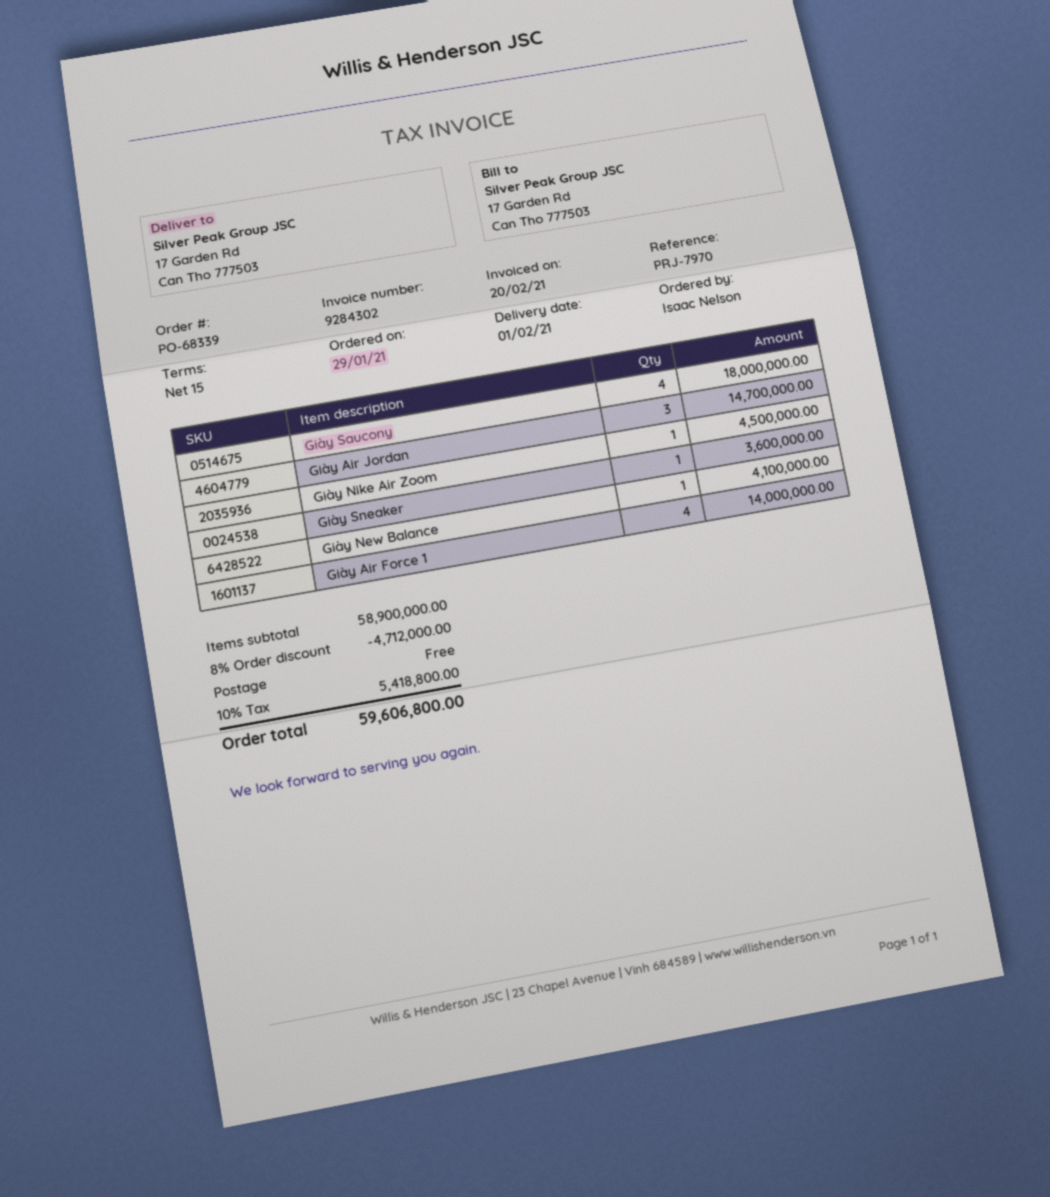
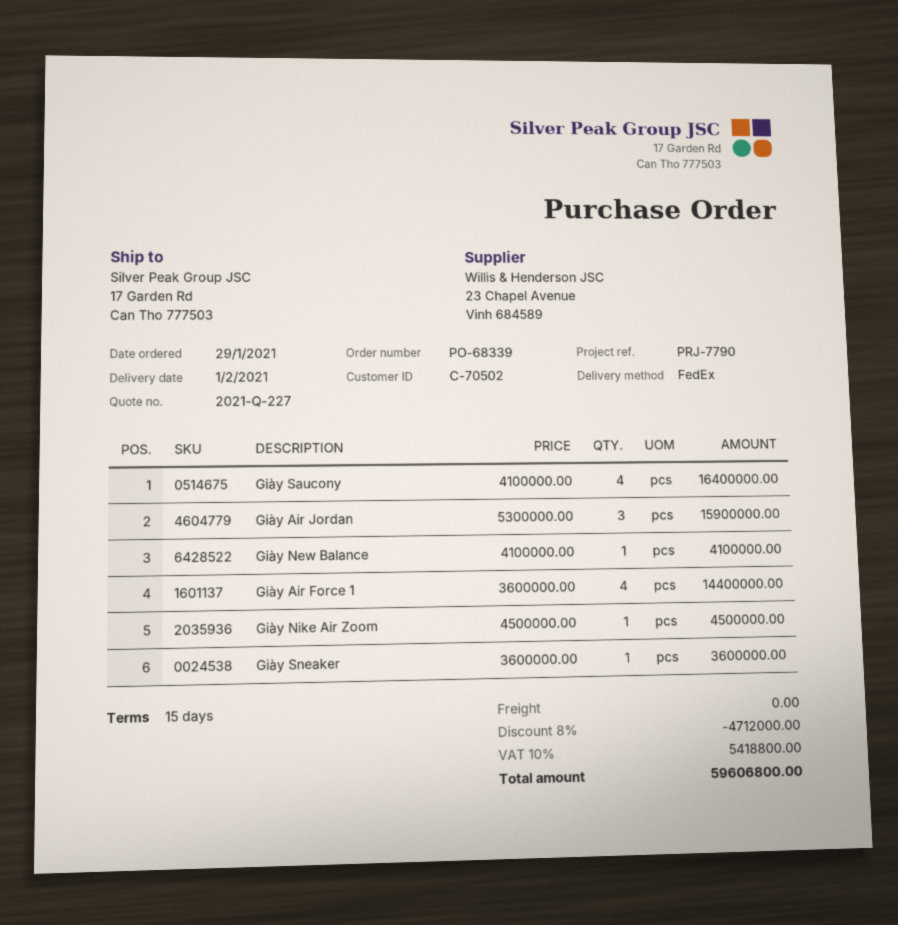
reference: PRJ-7970 -> PRJ-7790
Giày Saucony: 4 for 18000000.00 -> 4 for 16400000.00
Giày Air Jordan: 3 for 14700000.00 -> 3 for 15900000.00
Giày Air Force 1: 4 for 14000000.00 -> 4 for 14400000.00

